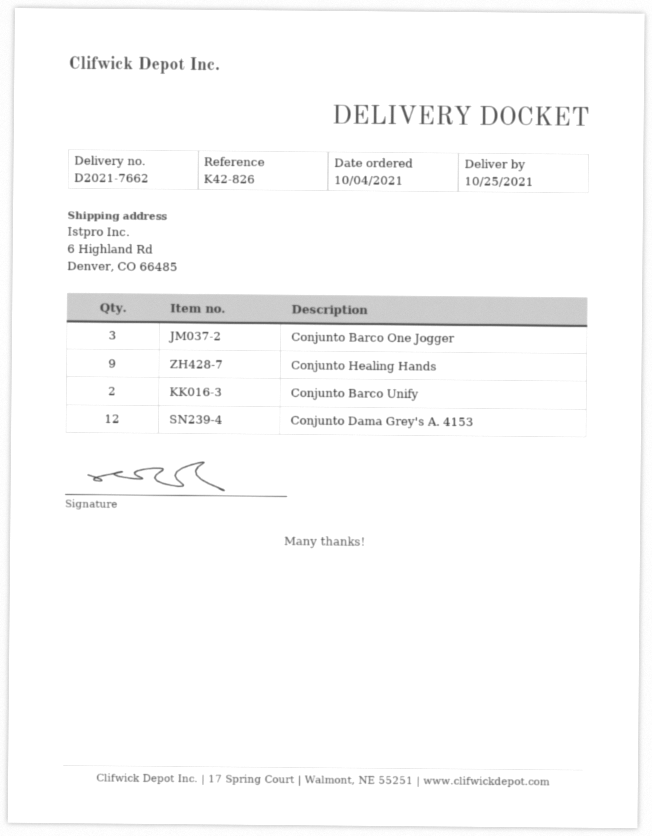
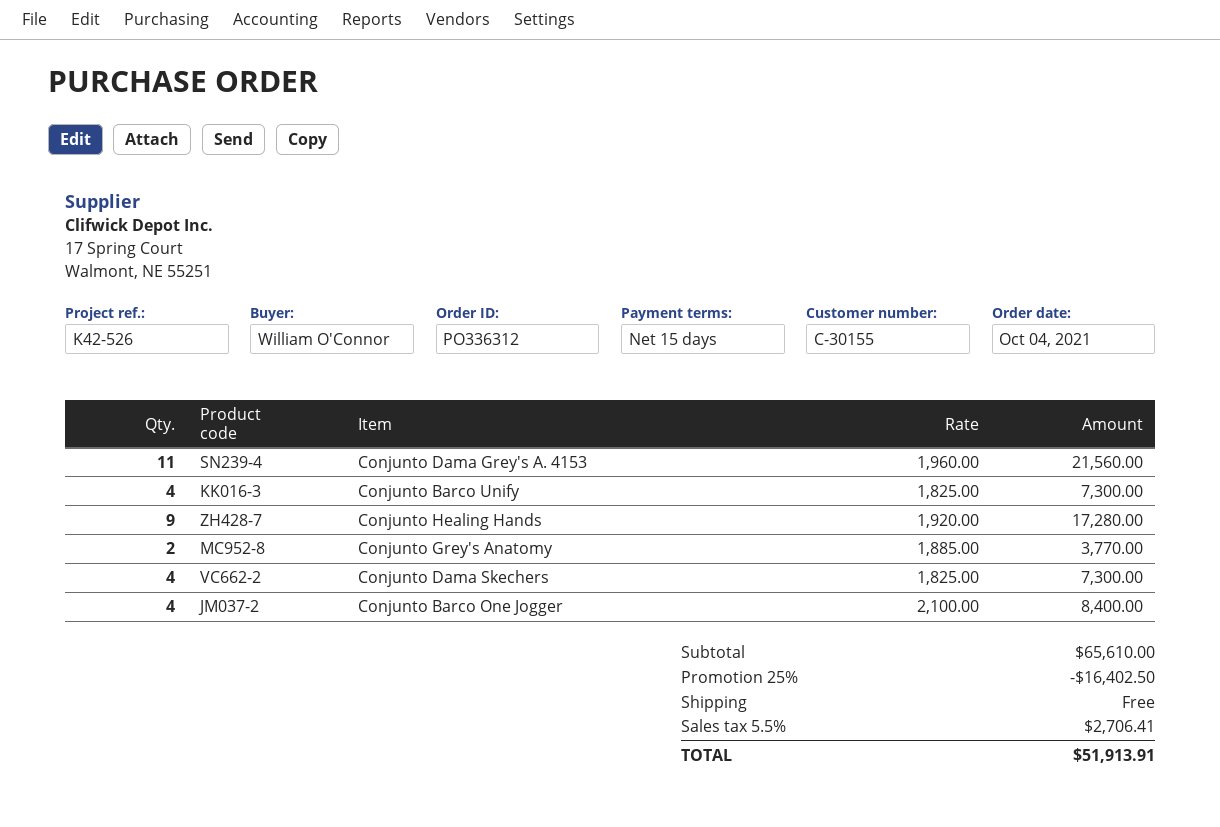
reference: K42-826 -> K42-526
Conjunto Barco One Jogger: 3 -> 4
Conjunto Barco Unify: 2 -> 4
Conjunto Dama Grey's A. 4153: 12 -> 11
Conjunto Grey's Anatomy: none -> 2
Conjunto Dama Skechers: none -> 4

